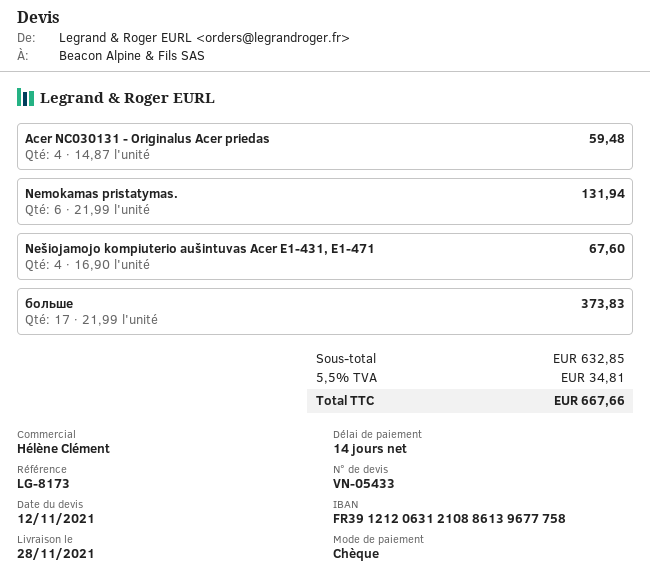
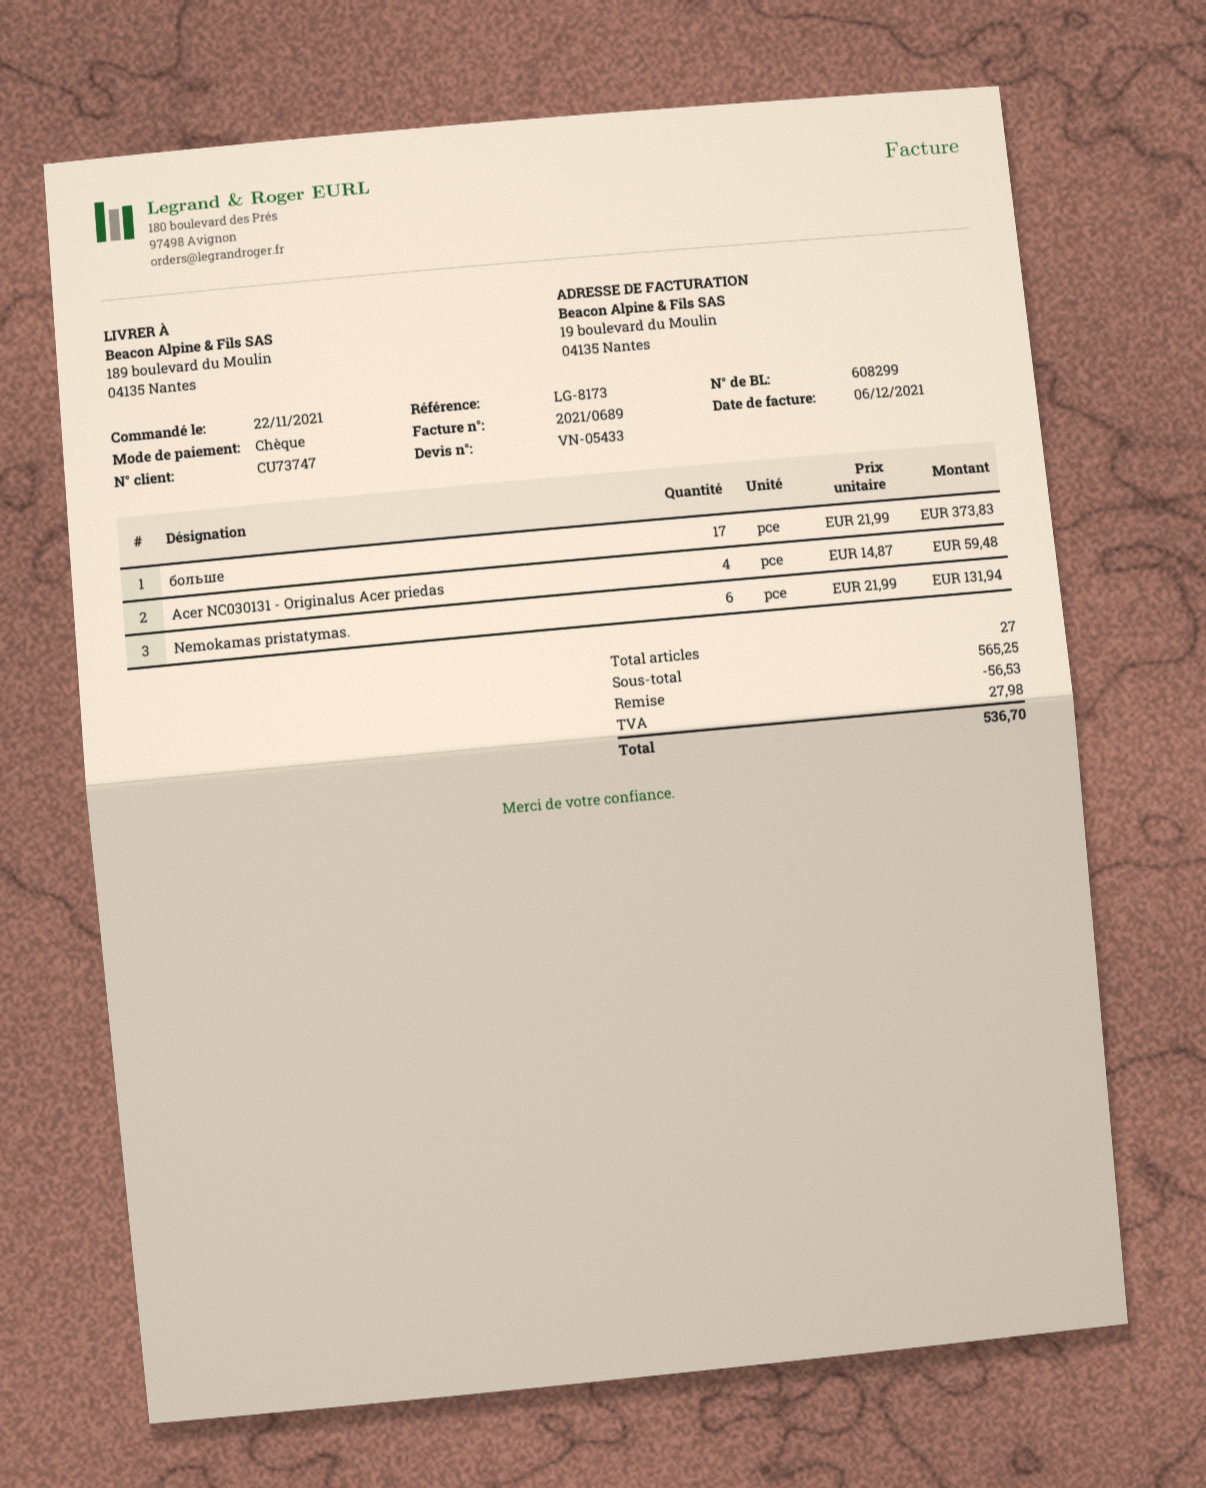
Nešiojamojo kompiuterio aušintuvas Acer E1-431, E1-471: 4 x 16.90 = 67.60 -> none
subtotal: 632.85 -> 565.25
discount: none -> 56.53
tax: 34.81 -> 27.98
total: 667.66 -> 536.70

